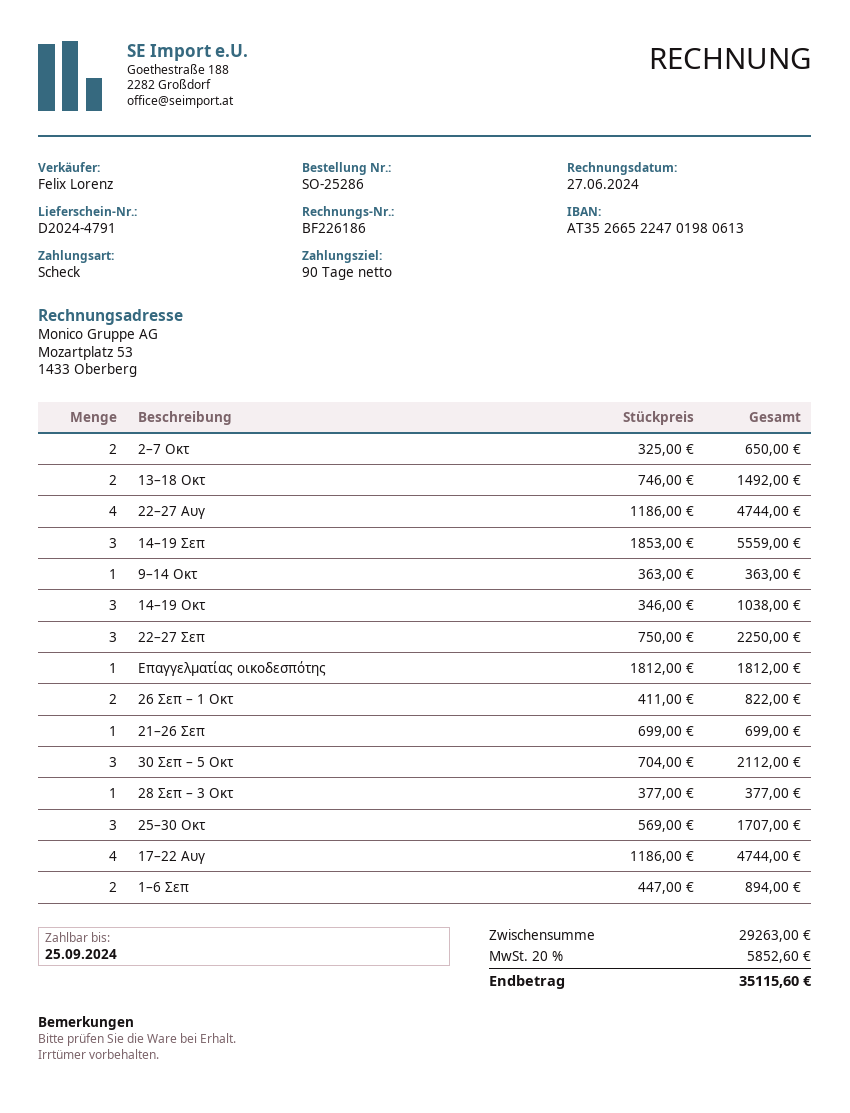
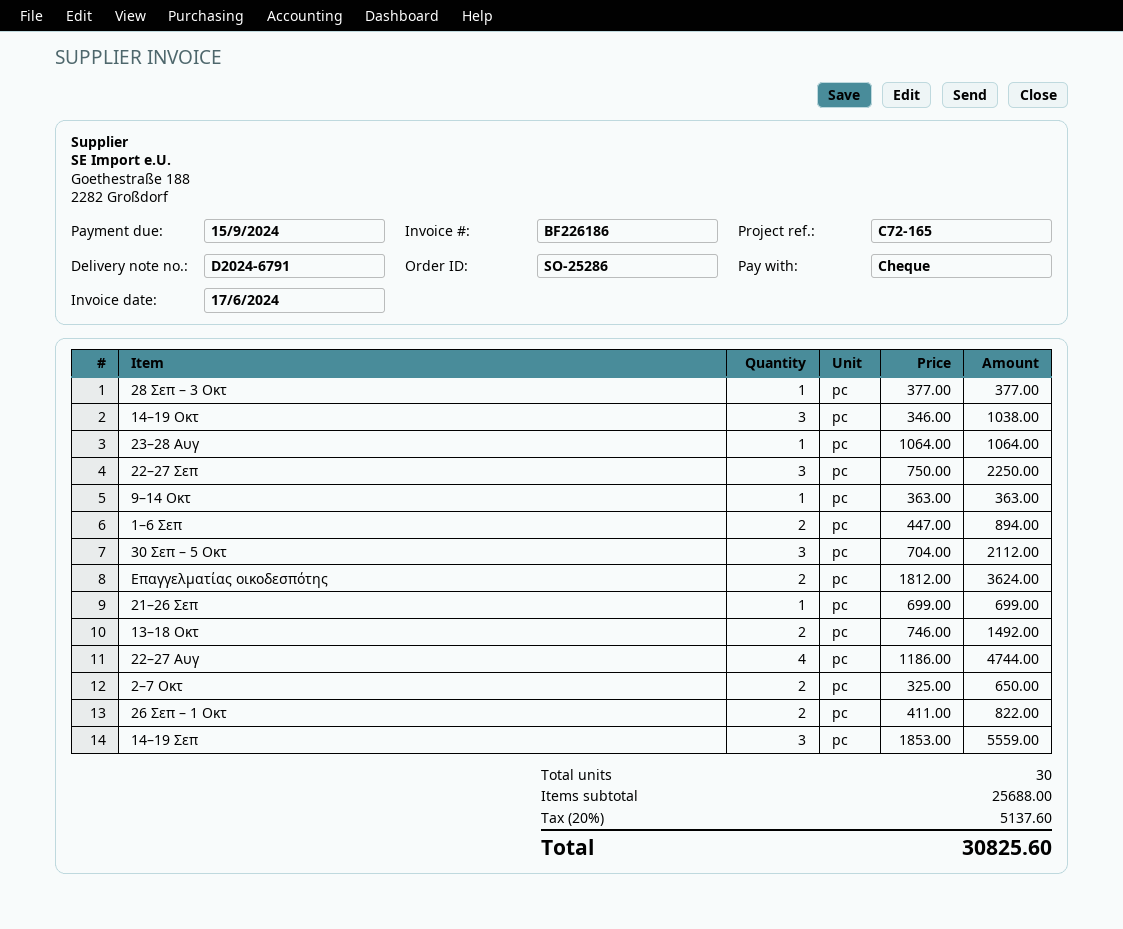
delivery note number: D2024-4791 -> D2024-6791
invoice date: 2024-06-27 -> 2024-06-17
due date: 2024-09-25 -> 2024-09-15
Επαγγελματίας οικοδεσπότης: 1 x 1812.00 = 1812.00 -> 2 x 1812.00 = 3624.00
25–30 Οκτ: 3 x 569.00 = 1707.00 -> none
17–22 Αυγ: 4 x 1186.00 = 4744.00 -> none
23–28 Αυγ: none -> 1 x 1064.00 = 1064.00
subtotal: 29263.00 -> 25688.00
tax: 20% = 5852.60 -> 20% = 5137.60
total: 35115.60 -> 30825.60

